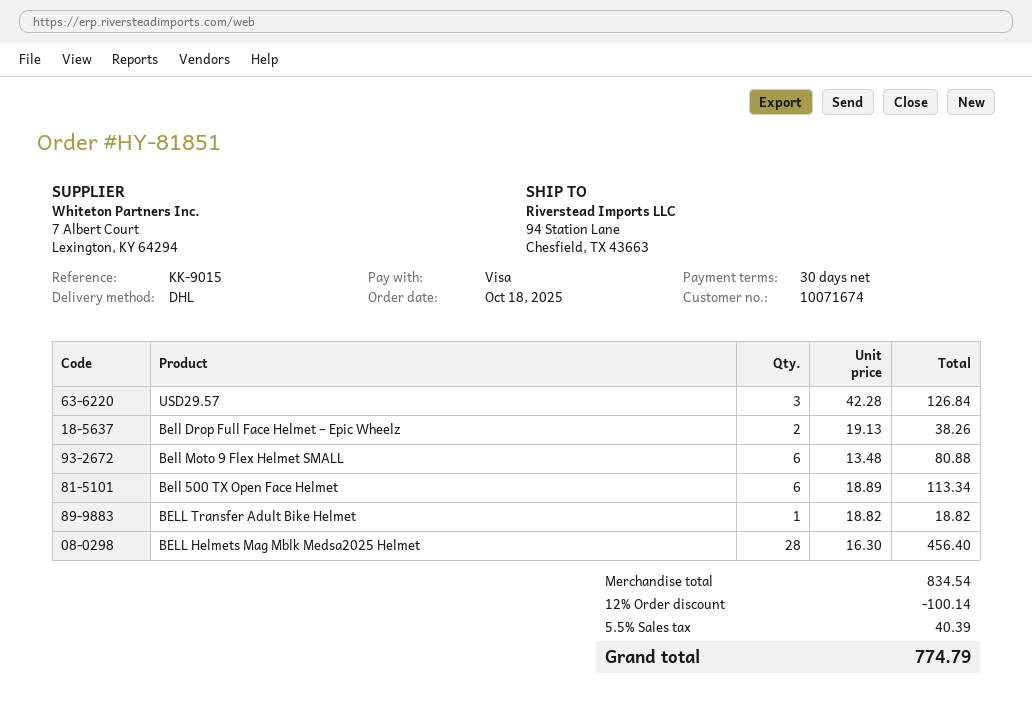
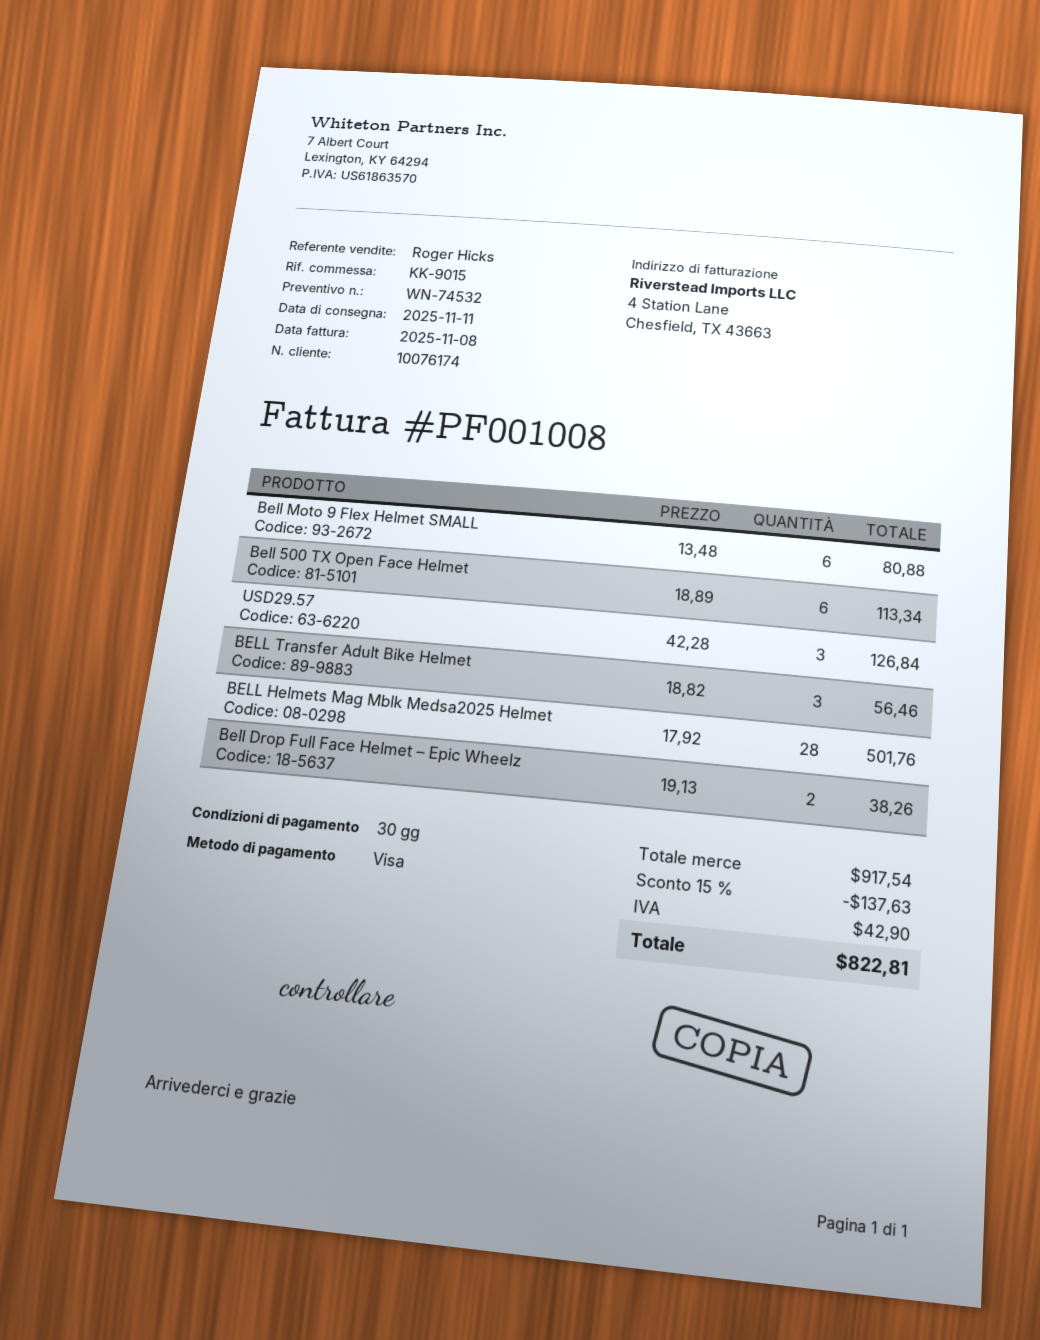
customer number: 10071674 -> 10076174
BELL Transfer Adult Bike Helmet: 1 x 18.82 = 18.82 -> 3 x 18.82 = 56.46
BELL Helmets Mag Mblk Medsa2025 Helmet: 28 x 16.30 = 456.40 -> 28 x 17.92 = 501.76
subtotal: 834.54 -> 917.54
discount: 12% = 100.14 -> 15% = 137.63
tax: 40.39 -> 42.90
total: 774.79 -> 822.81

